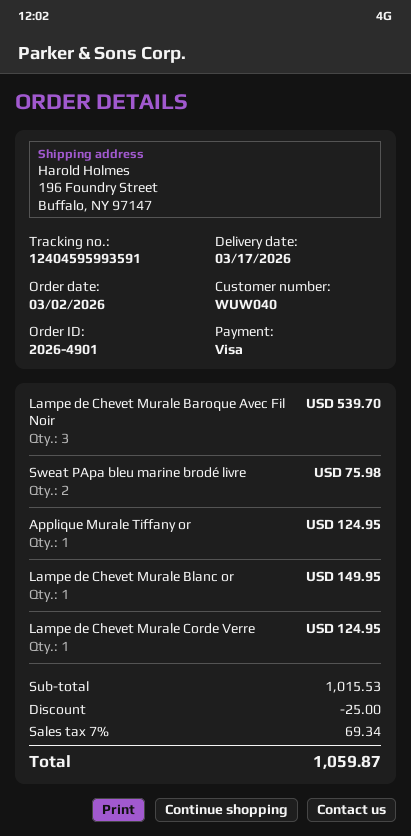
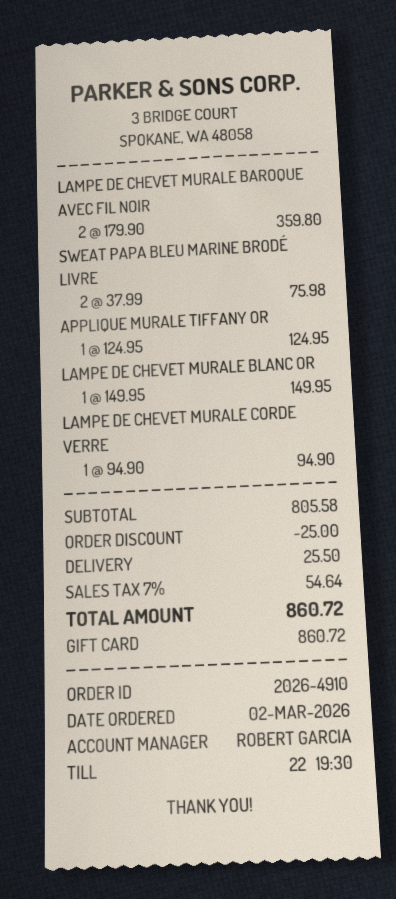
order number: 2026-4901 -> 2026-4910
payment method: Visa -> gift card
Lampe de Chevet Murale Baroque Avec Fil Noir: 3 for 539.70 -> 2 for 359.80
Lampe de Chevet Murale Corde Verre: 1 for 124.95 -> 1 for 94.90
subtotal: 1015.53 -> 805.58
shipping: none -> 25.50
tax: 7% = 69.34 -> 7% = 54.64
total: 1059.87 -> 860.72

